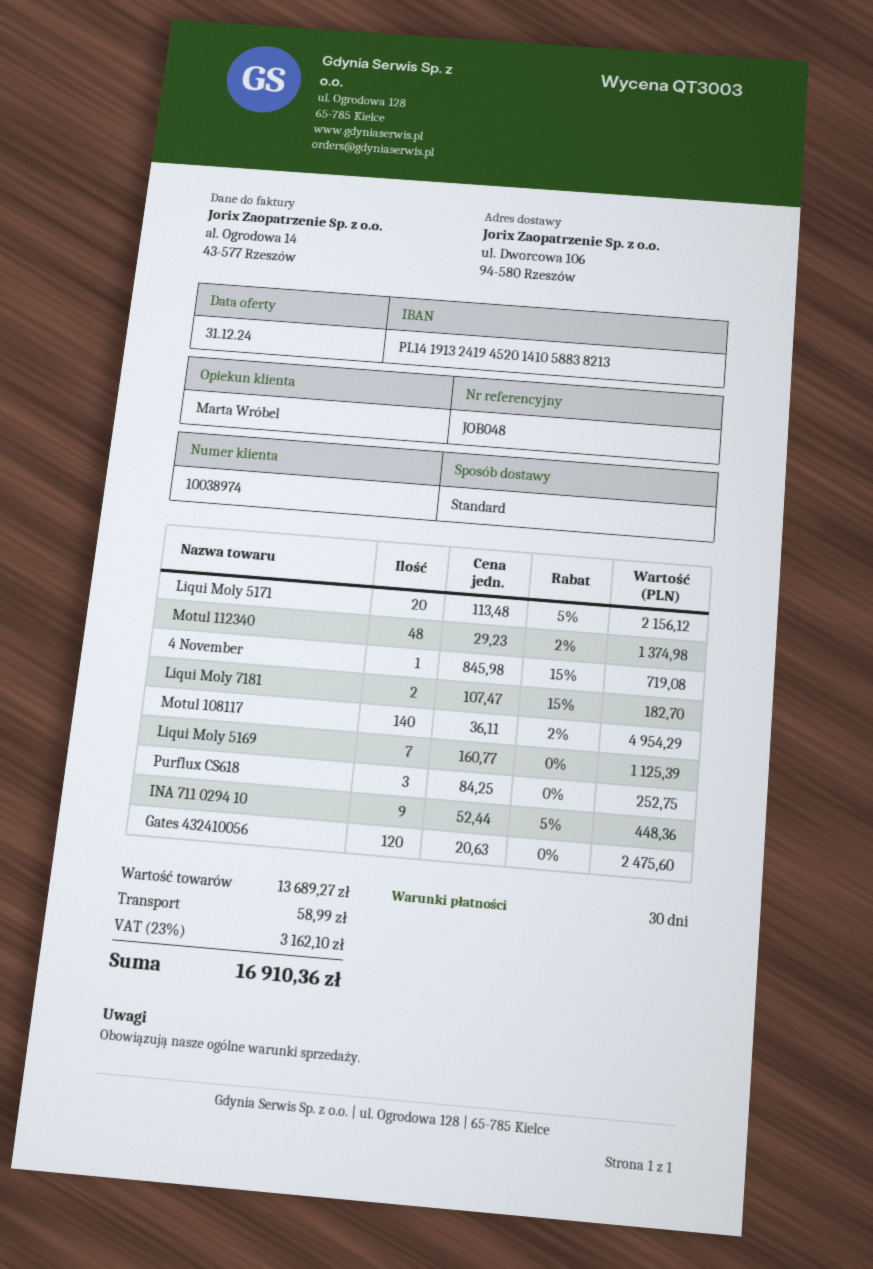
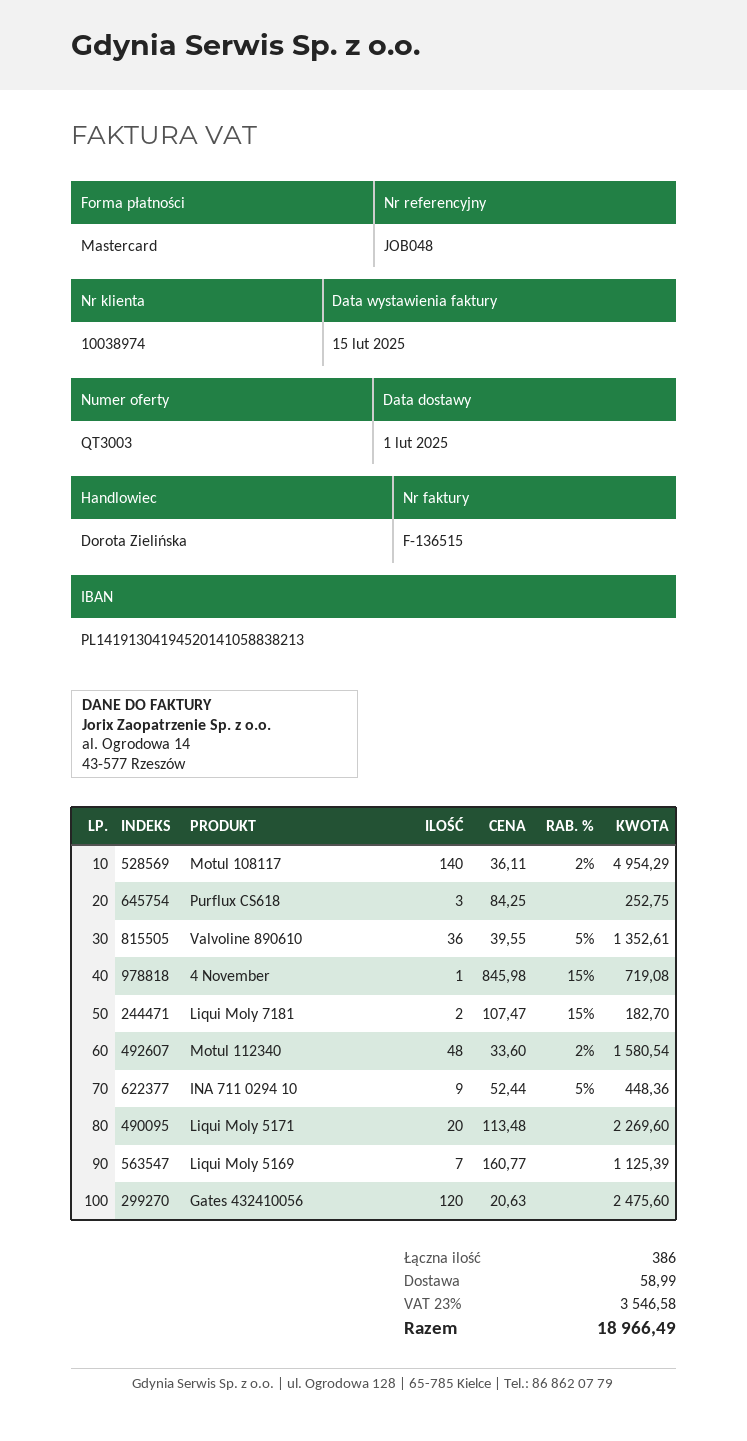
sales rep: Marta Wróbel -> Dorota Zielińska
bank account: PL14191324194520141058838213 -> PL14191304194520141058838213
Liqui Moly 5171: 20 x 113.48 - 5% = 2156.12 -> 20 x 113.48 = 2269.60
Motul 112340: 48 x 29.23 - 2% = 1374.98 -> 48 x 33.60 - 2% = 1580.54
Valvoline 890610: none -> 36 x 39.55 - 5% = 1352.61
tax: 23% = 3162.10 -> 23% = 3546.58
total: 16910.36 -> 18966.49

